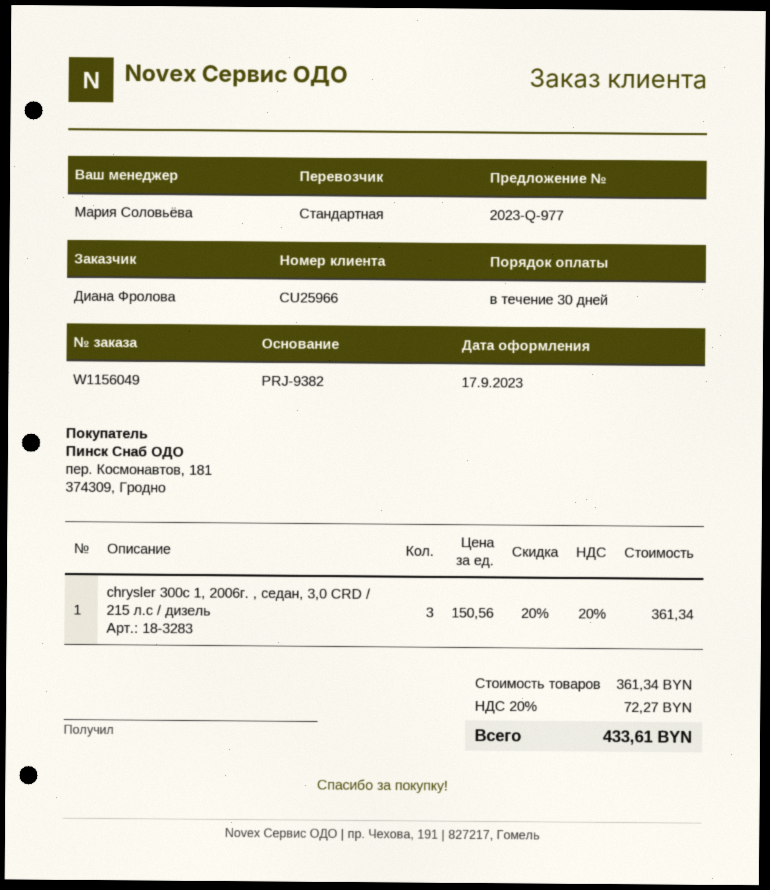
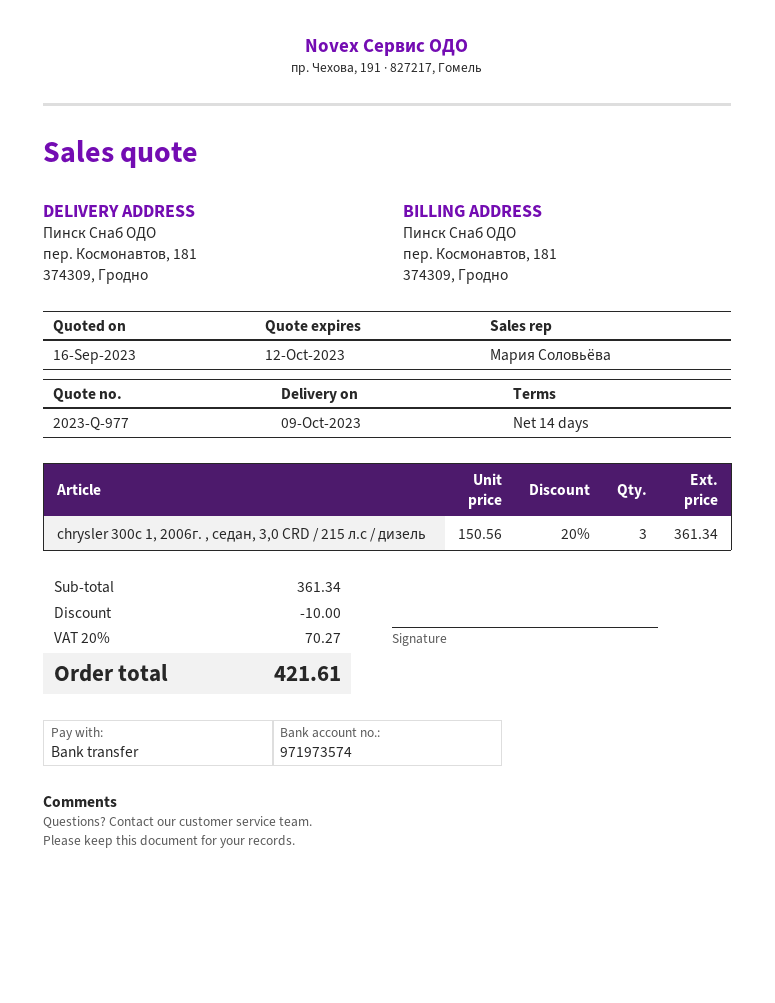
payment terms: 30 days -> 14 days
discount: none -> 10.00
tax: 20% = 72.27 -> 20% = 70.27
total: 433.61 -> 421.61

